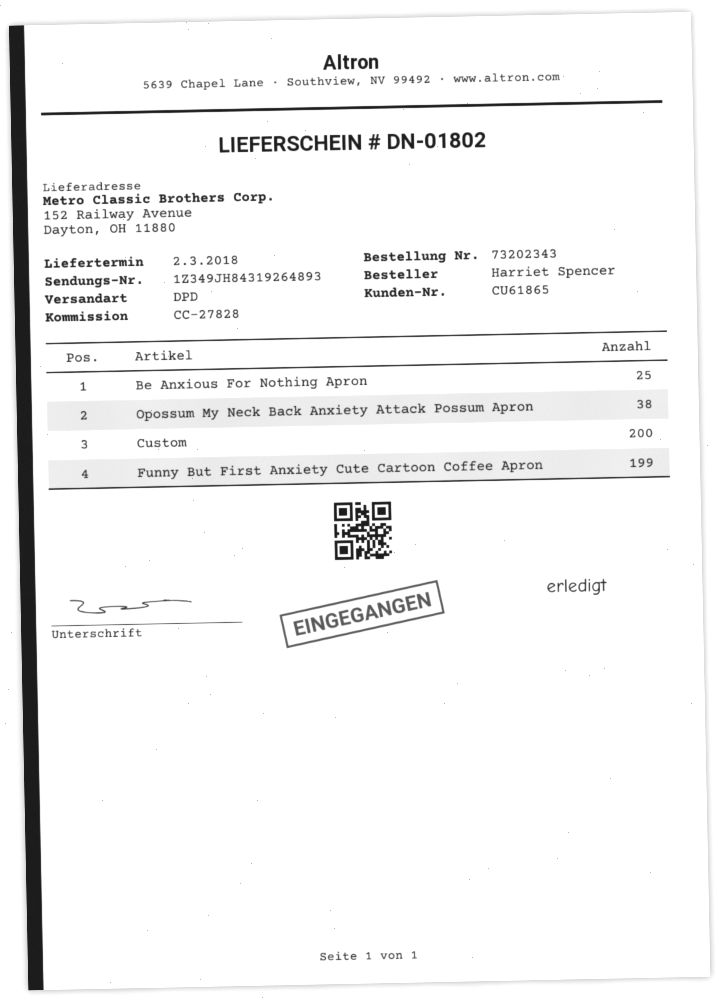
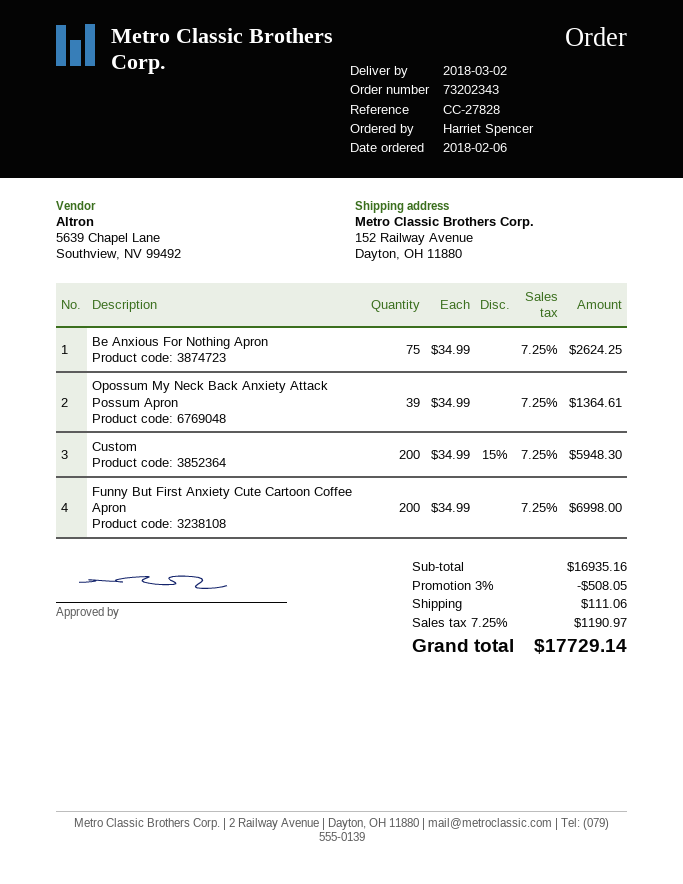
Be Anxious For Nothing Apron: 25 -> 75
Opossum My Neck Back Anxiety Attack Possum Apron: 38 -> 39
Funny But First Anxiety Cute Cartoon Coffee Apron: 199 -> 200

